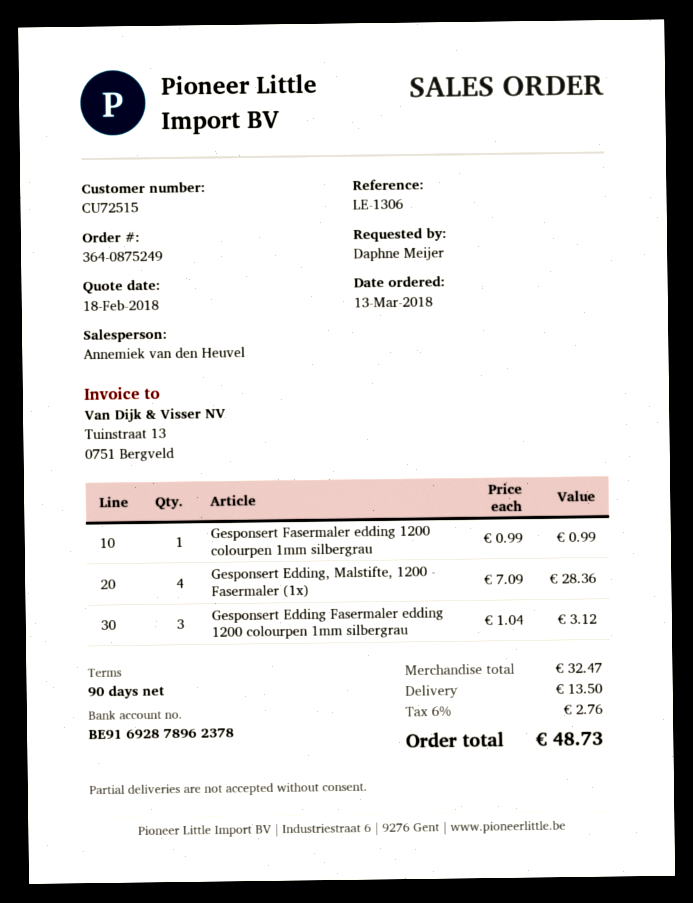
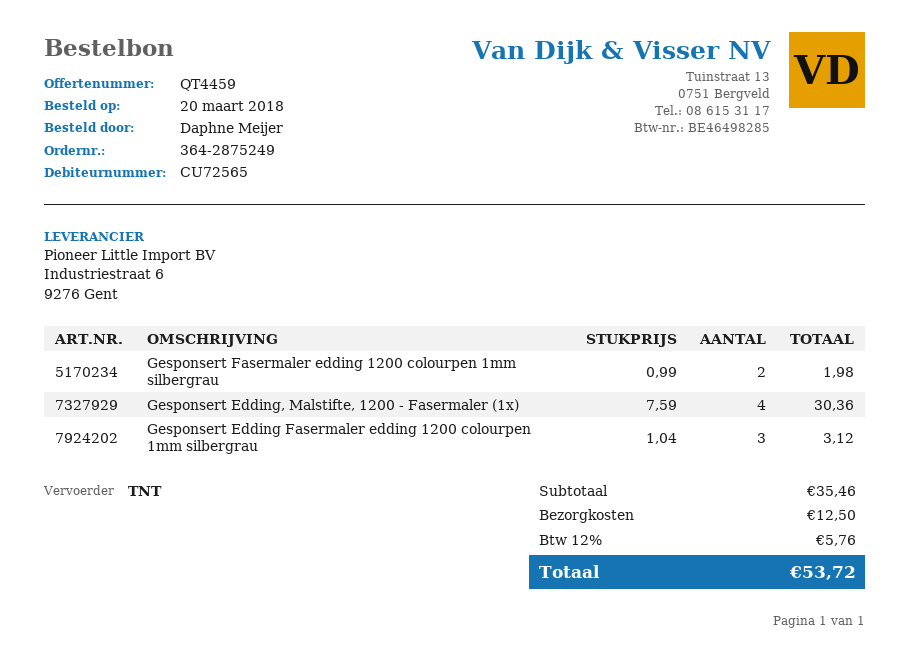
order number: 364-0875249 -> 364-2875249
order date: 2018-03-13 -> 2018-03-20
customer number: CU72515 -> CU72565
Gesponsert Fasermaler edding 1200 colourpen 1mm silbergrau: 1 x 0.99 = 0.99 -> 2 x 0.99 = 1.98
Gesponsert Edding, Malstifte, 1200 - Fasermaler (1x): 4 x 7.09 = 28.36 -> 4 x 7.59 = 30.36
subtotal: 32.47 -> 35.46
shipping: 13.50 -> 12.50
tax: 6% = 2.76 -> 12% = 5.76
total: 48.73 -> 53.72

